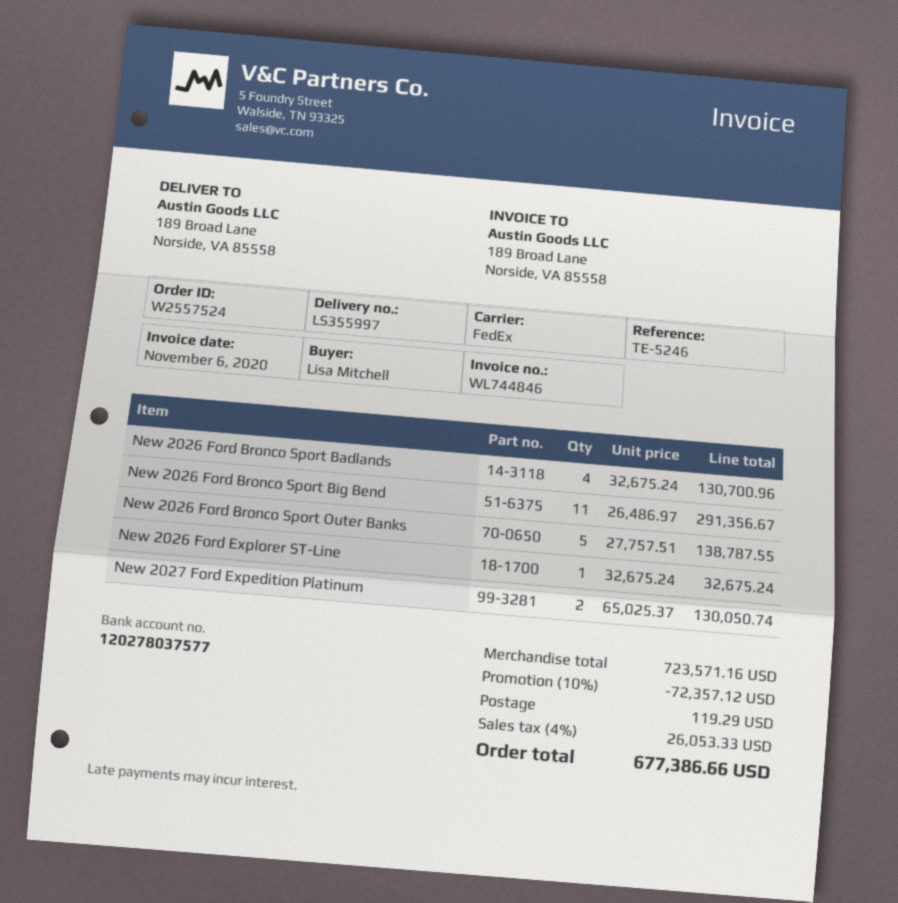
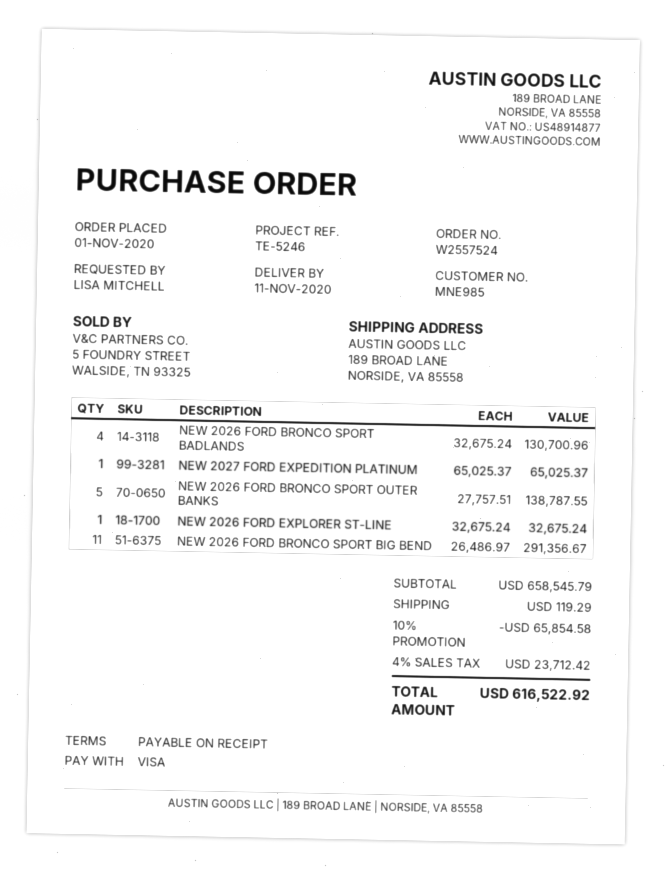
New 2027 Ford Expedition Platinum: 2 x 65025.37 = 130050.74 -> 1 x 65025.37 = 65025.37
subtotal: 723571.16 -> 658545.79
discount: 10% = 72357.12 -> 10% = 65854.58
tax: 4% = 26053.33 -> 4% = 23712.42
total: 677386.66 -> 616522.92

